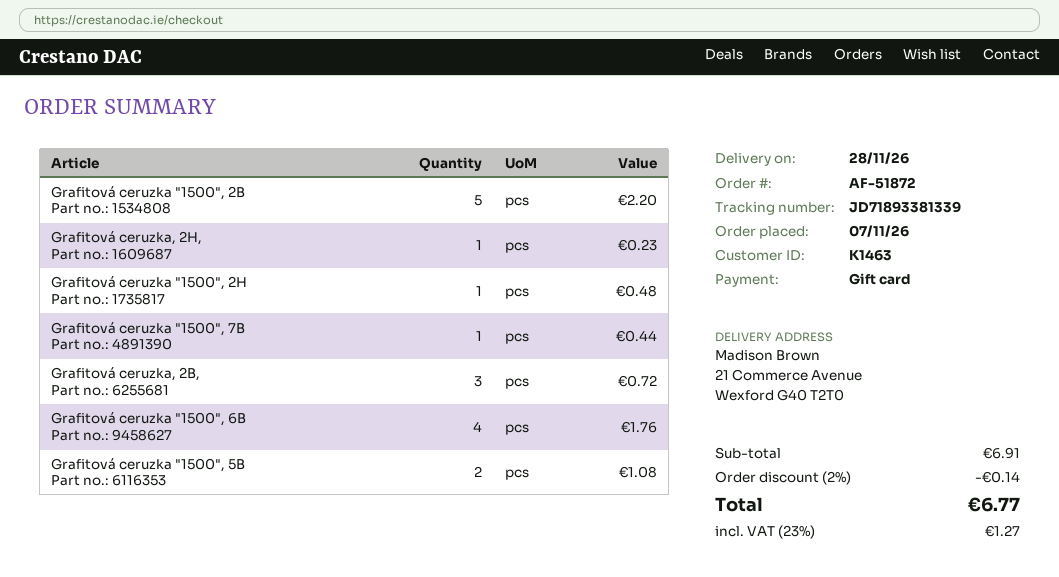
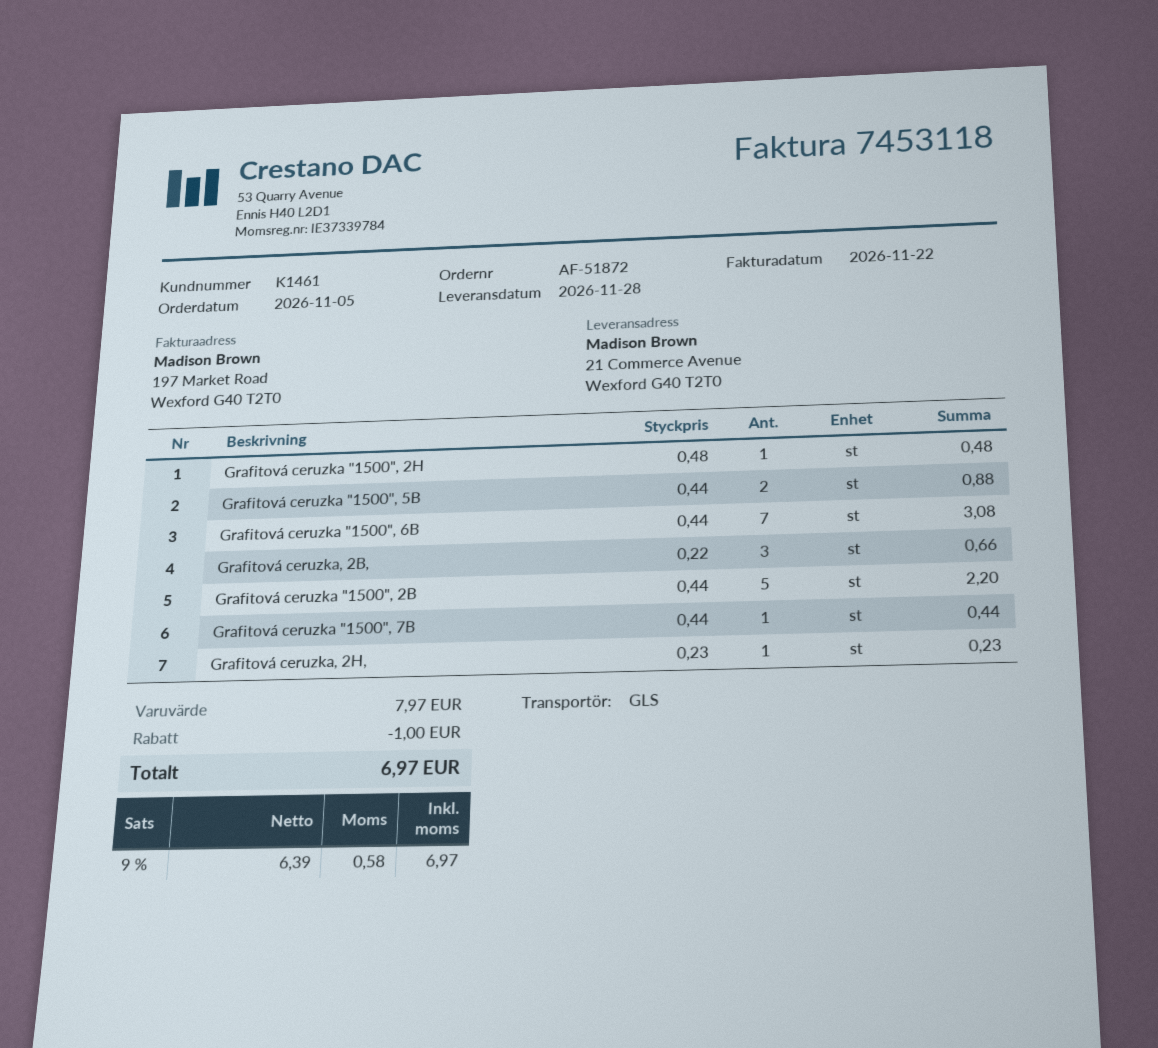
order date: 2026-11-07 -> 2026-11-05
customer number: K1463 -> K1461
Grafitová ceruzka, 2B,: 3 for 0.72 -> 3 for 0.66
Grafitová ceruzka "1500", 6B: 4 for 1.76 -> 7 for 3.08
Grafitová ceruzka "1500", 5B: 2 for 1.08 -> 2 for 0.88
subtotal: 6.91 -> 7.97
discount: 0.14 -> 1.00
tax: 23% = 1.27 -> 9% = 0.58
total: 6.77 -> 6.97

